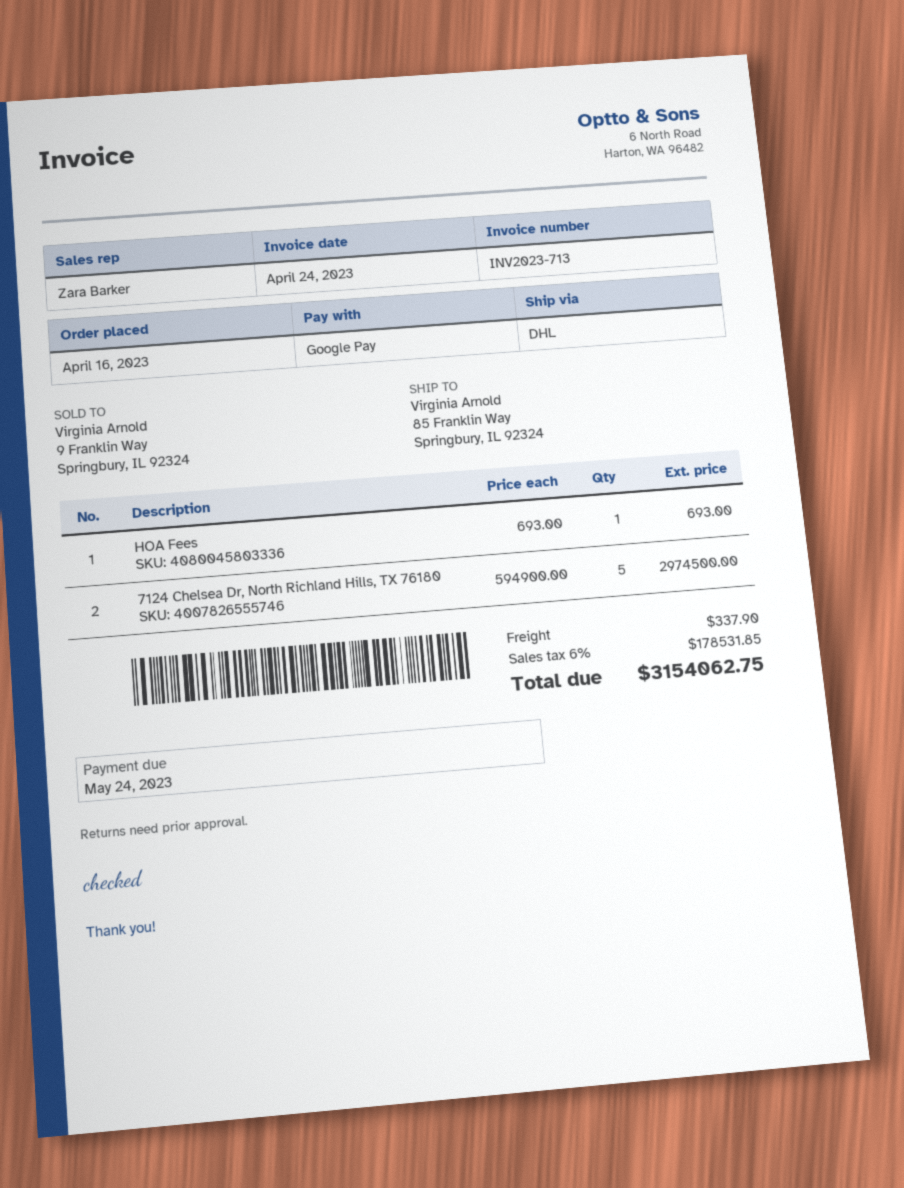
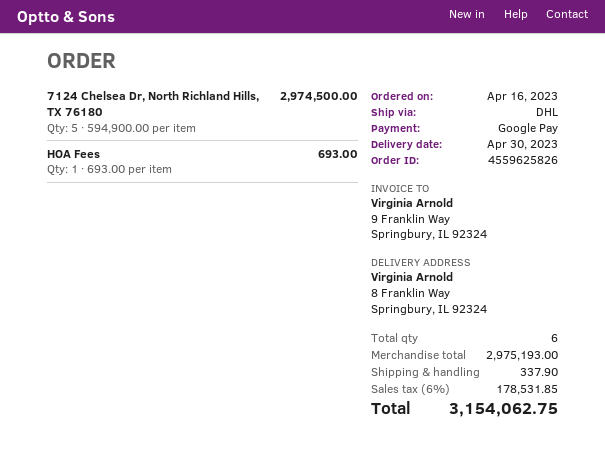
ship to: 85 Franklin Way, Springbury, IL 92324 -> 8 Franklin Way, Springbury, IL 92324

